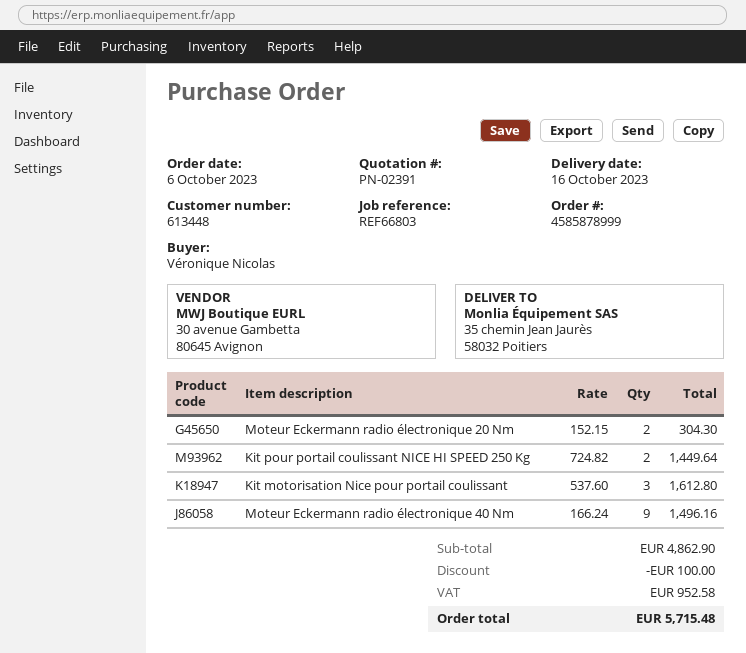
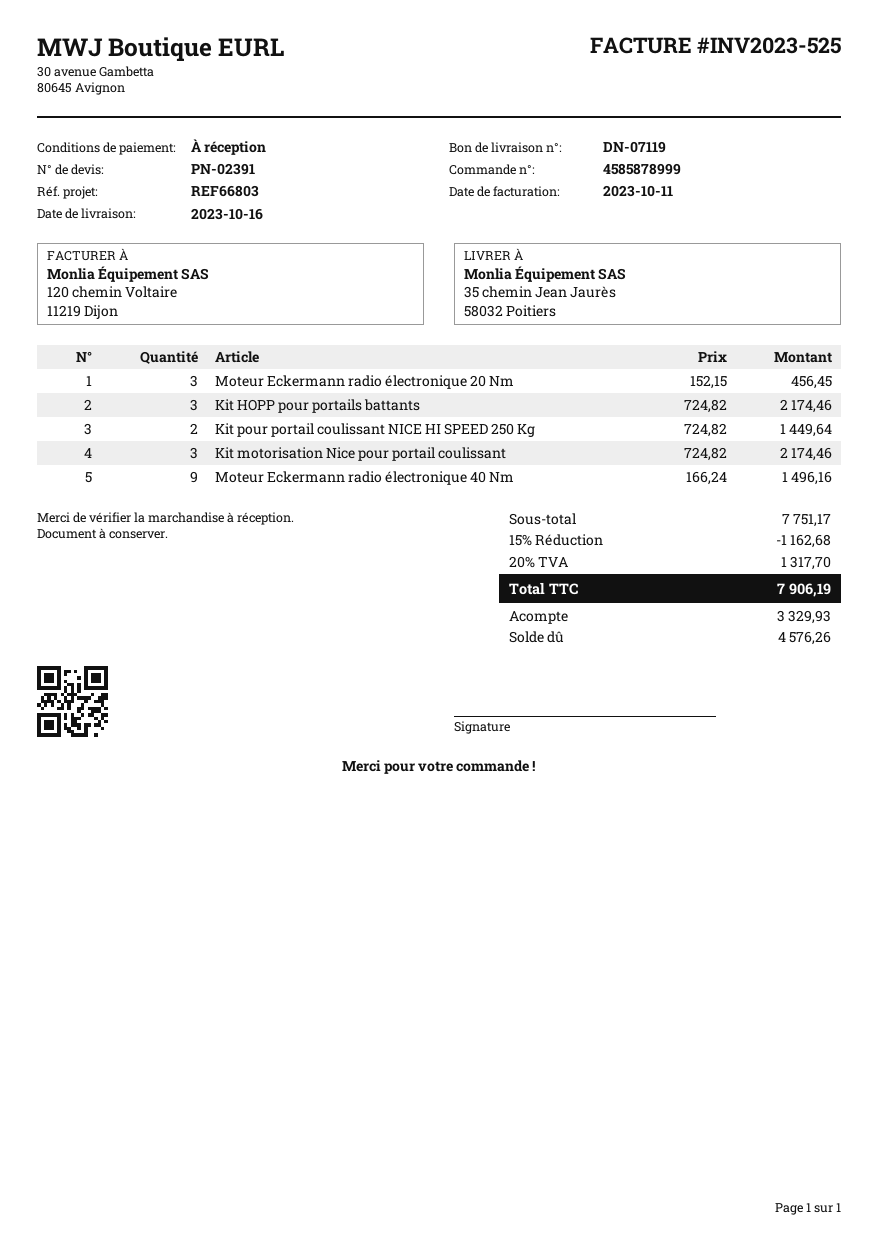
Moteur Eckermann radio électronique 20 Nm: 2 x 152.15 = 304.30 -> 3 x 152.15 = 456.45
Kit motorisation Nice pour portail coulissant: 3 x 537.60 = 1612.80 -> 3 x 724.82 = 2174.46
Kit HOPP pour portails battants: none -> 3 x 724.82 = 2174.46
subtotal: 4862.90 -> 7751.17
discount: 100.00 -> 1162.68
tax: 952.58 -> 1317.70
total: 5715.48 -> 7906.19

